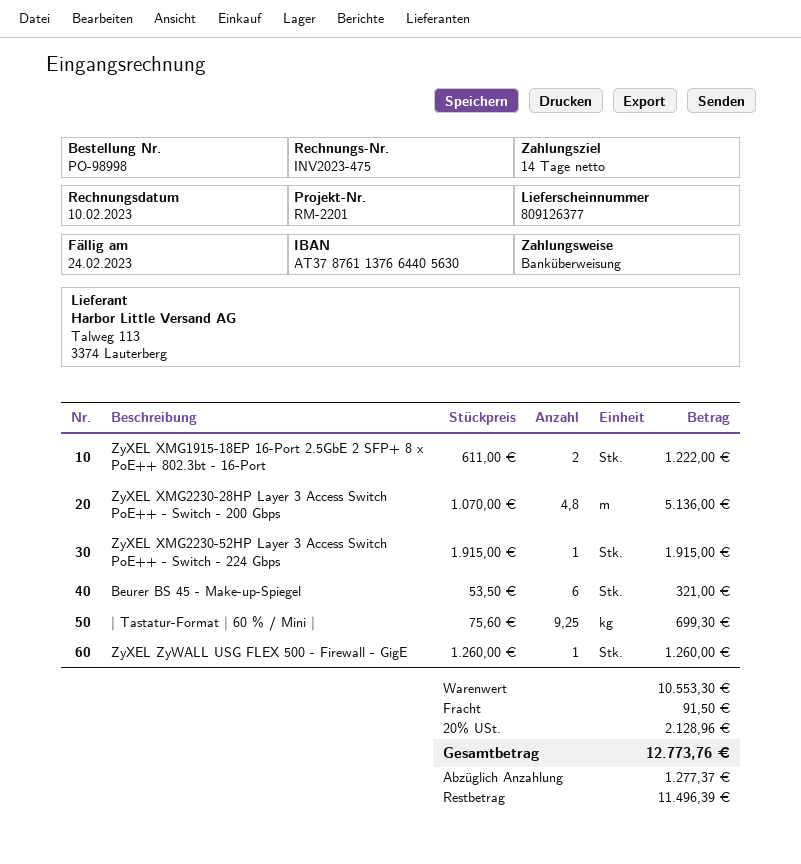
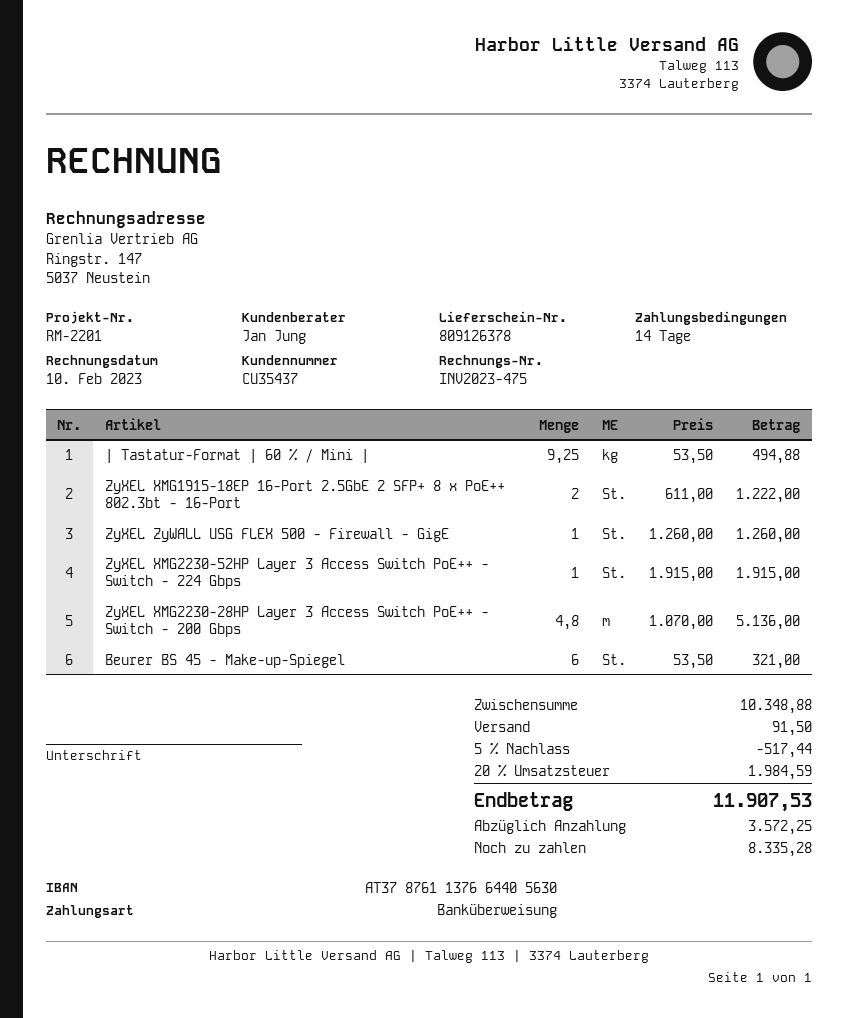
delivery note number: 809126377 -> 809126378
| Tastatur-Format | 60 % / Mini |: 9.25 x 75.60 = 699.30 -> 9.25 x 53.50 = 494.88
subtotal: 10553.30 -> 10348.88
discount: none -> 5% = 517.44
tax: 20% = 2128.96 -> 20% = 1984.59
total: 12773.76 -> 11907.53
deposit: 1277.37 -> 3572.25
balance: 11496.39 -> 8335.28

